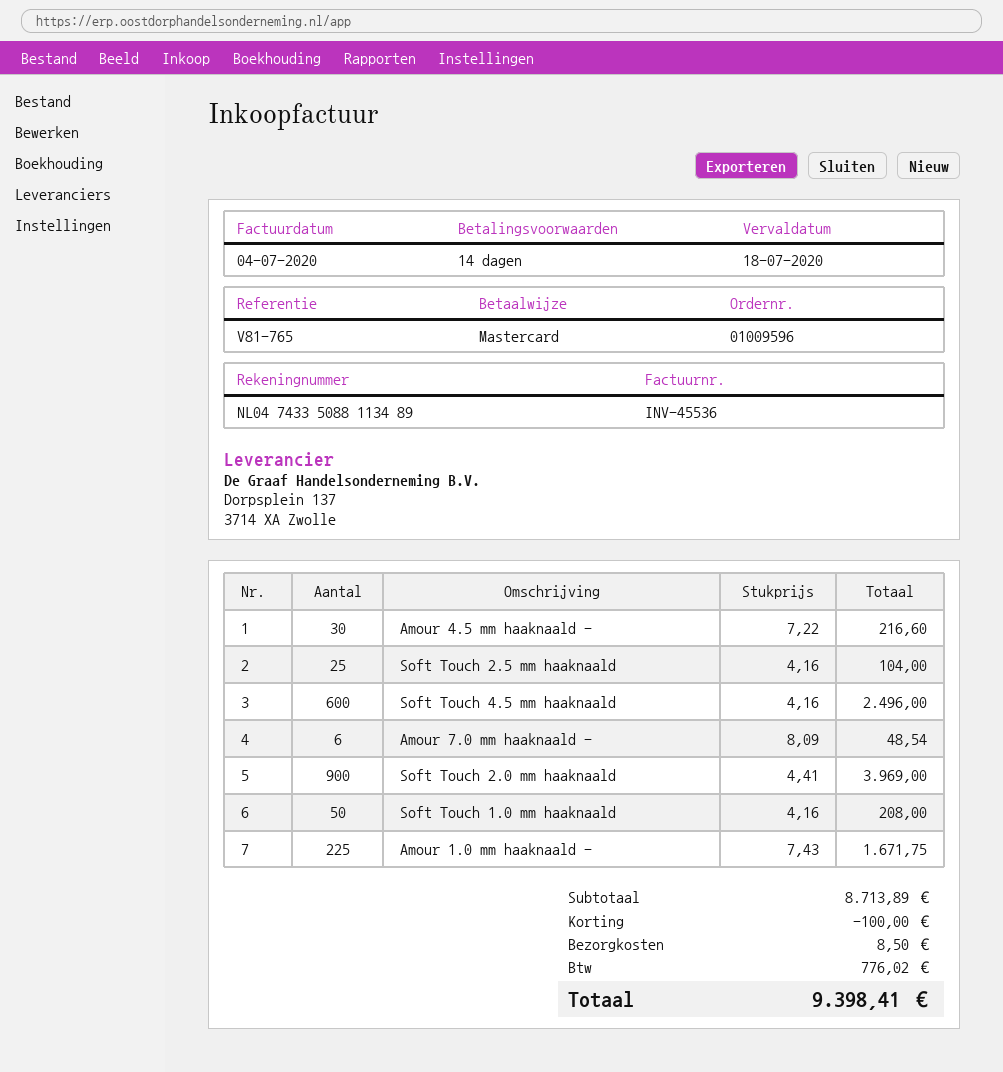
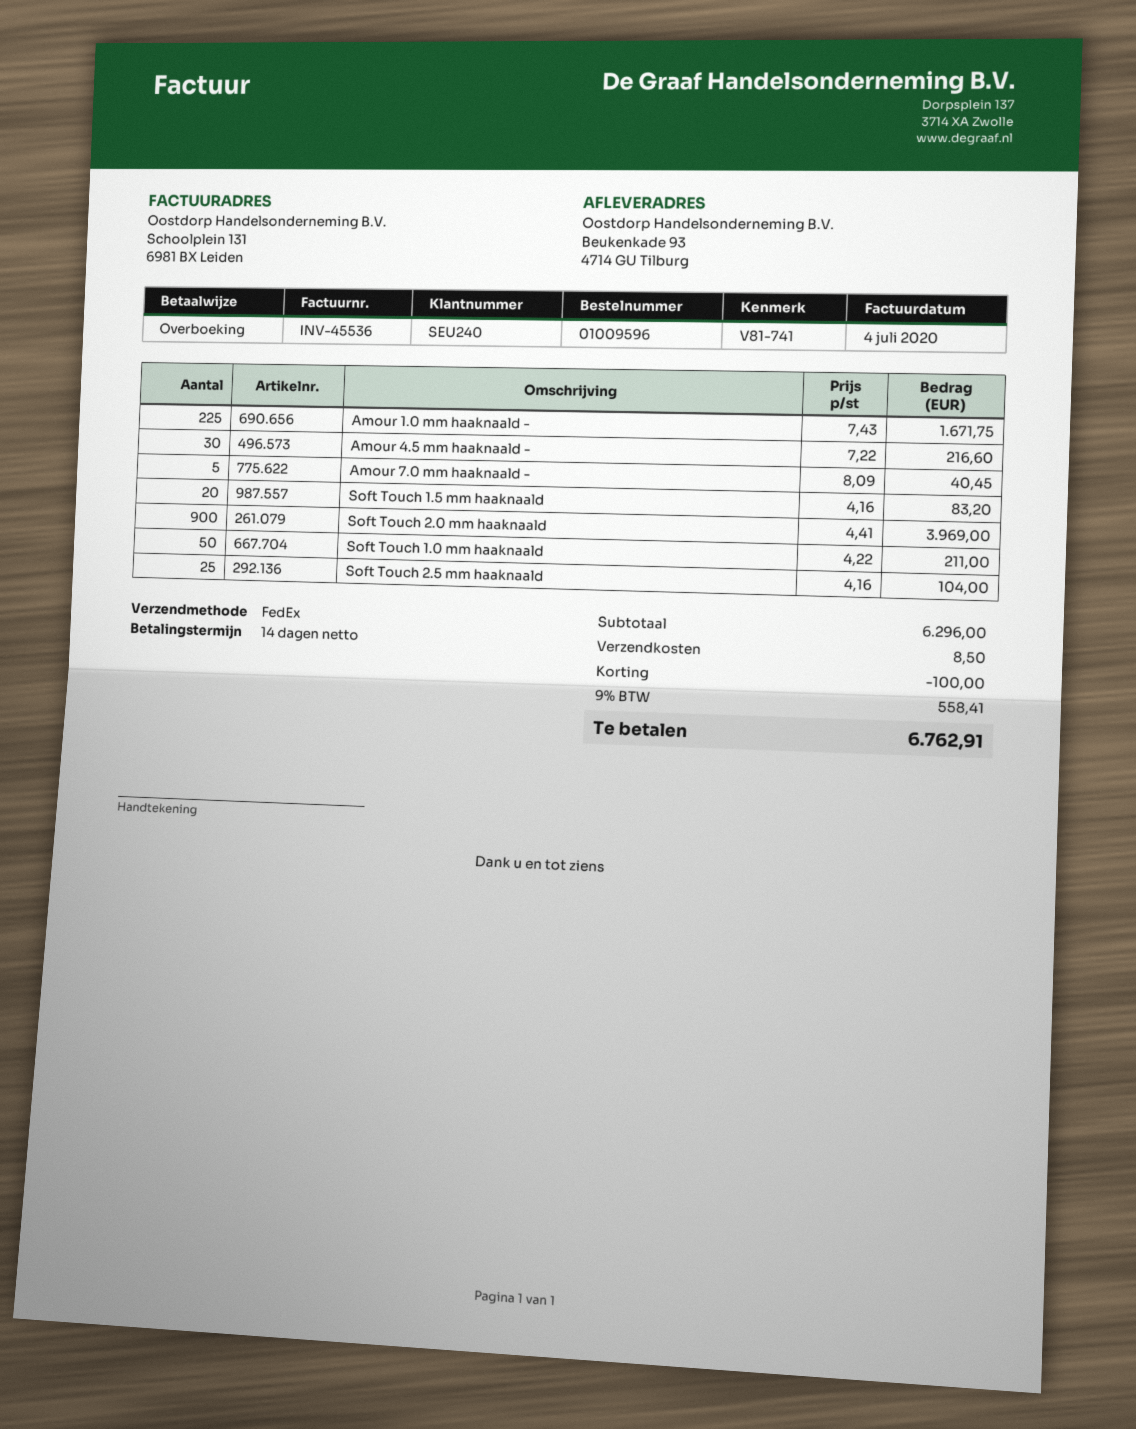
reference: V81-765 -> V81-741
payment method: Mastercard -> bank transfer
Soft Touch 4.5 mm haaknaald: 600 x 4.16 = 2496.00 -> none
Amour 7.0 mm haaknaald -: 6 x 8.09 = 48.54 -> 5 x 8.09 = 40.45
Soft Touch 1.0 mm haaknaald: 50 x 4.16 = 208.00 -> 50 x 4.22 = 211.00
Soft Touch 1.5 mm haaknaald: none -> 20 x 4.16 = 83.20
subtotal: 8713.89 -> 6296.00
tax: 776.02 -> 558.41
total: 9398.41 -> 6762.91

